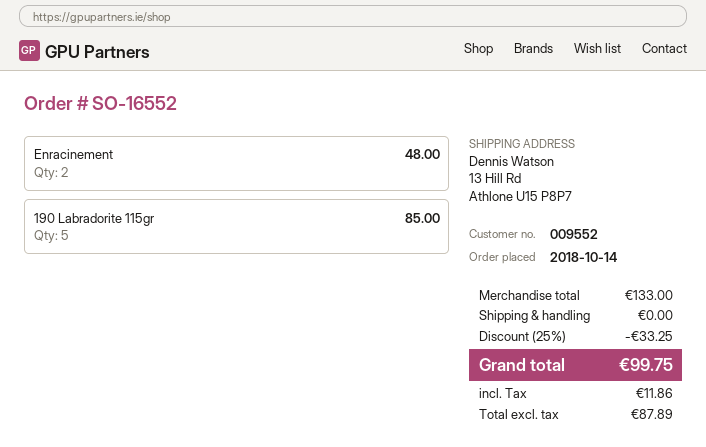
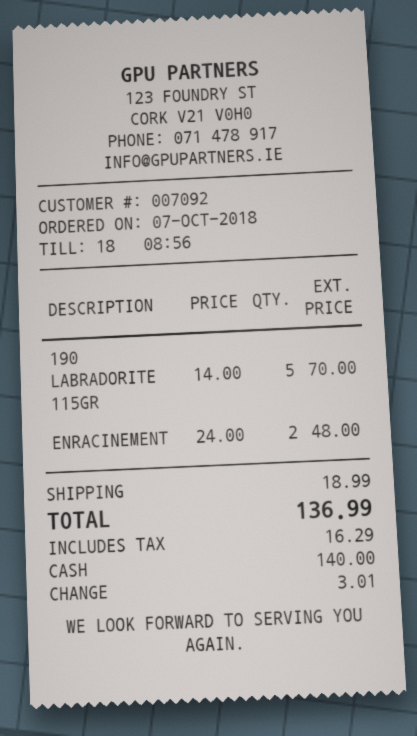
order date: 2018-10-14 -> 2018-10-07
customer number: 009552 -> 007092
190 Labradorite 115gr: 5 for 85.00 -> 5 for 70.00
discount: 25% = 33.25 -> none
shipping: 0.00 -> 18.99
tax: 11.86 -> 16.29
total: 99.75 -> 136.99

